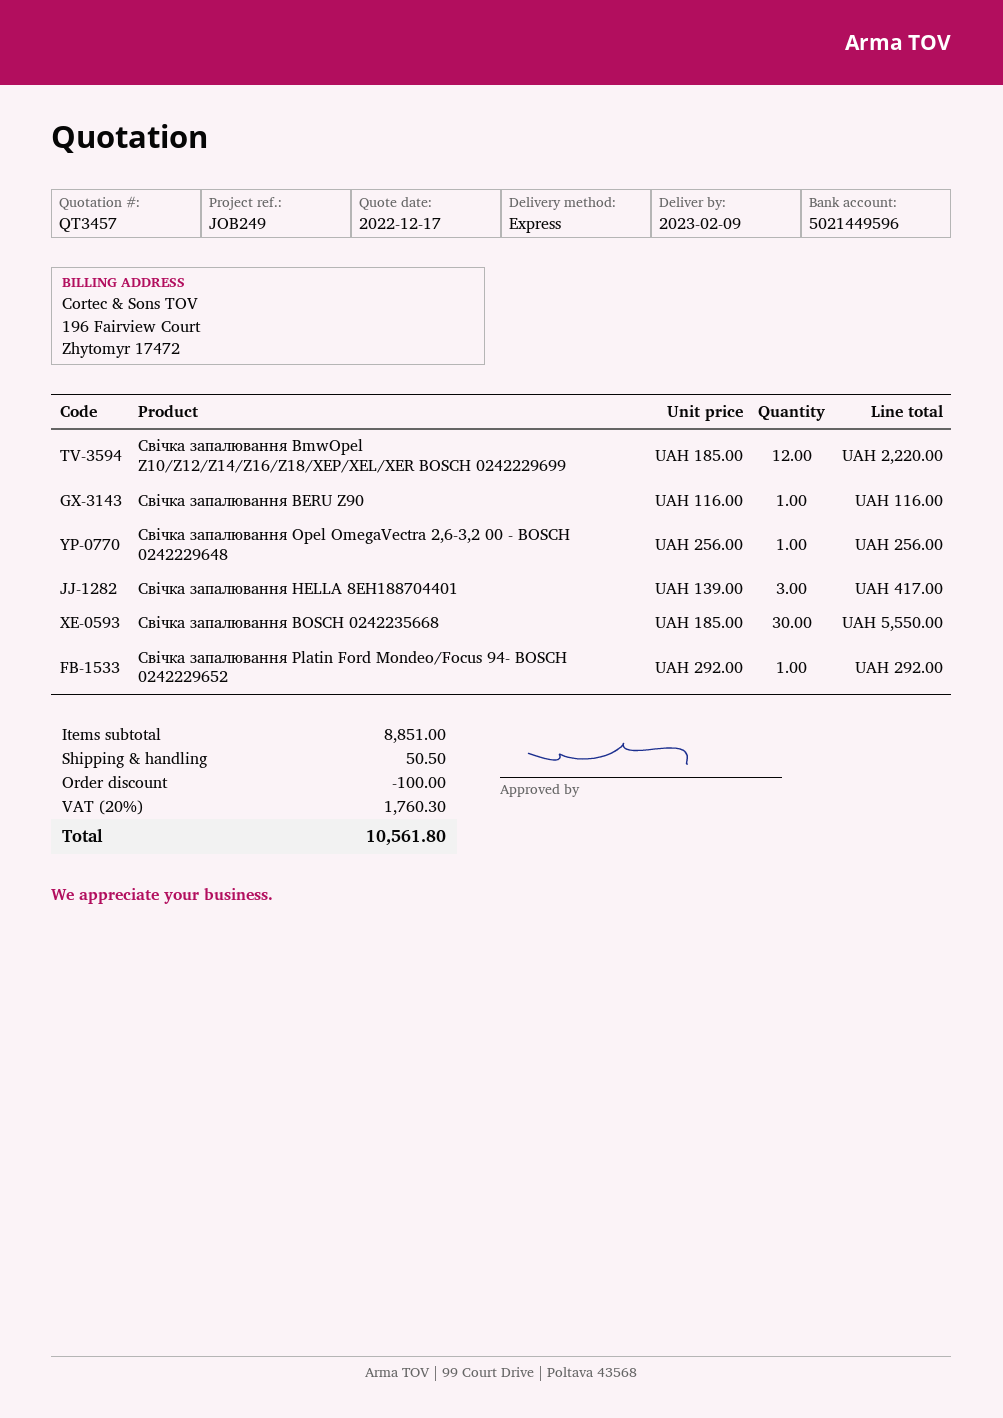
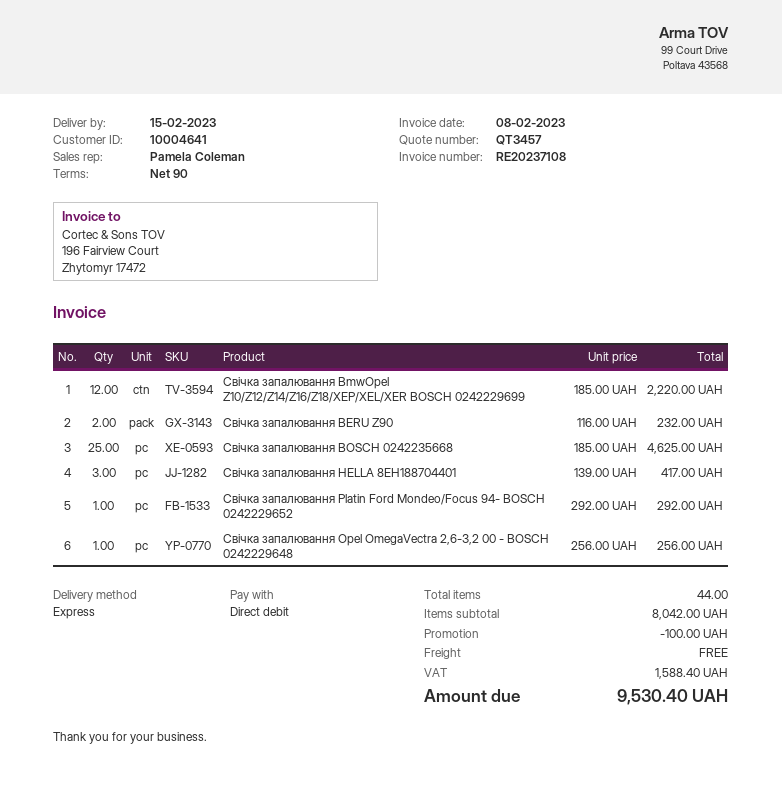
delivery date: 2023-02-09 -> 2023-02-15
Свічка запалювання BERU Z90: 1 x 116.00 = 116.00 -> 2 x 116.00 = 232.00
Свічка запалювання BOSCH 0242235668: 30 x 185.00 = 5550.00 -> 25 x 185.00 = 4625.00
subtotal: 8851.00 -> 8042.00
shipping: 50.50 -> 0.00
tax: 1760.30 -> 1588.40
total: 10561.80 -> 9530.40

